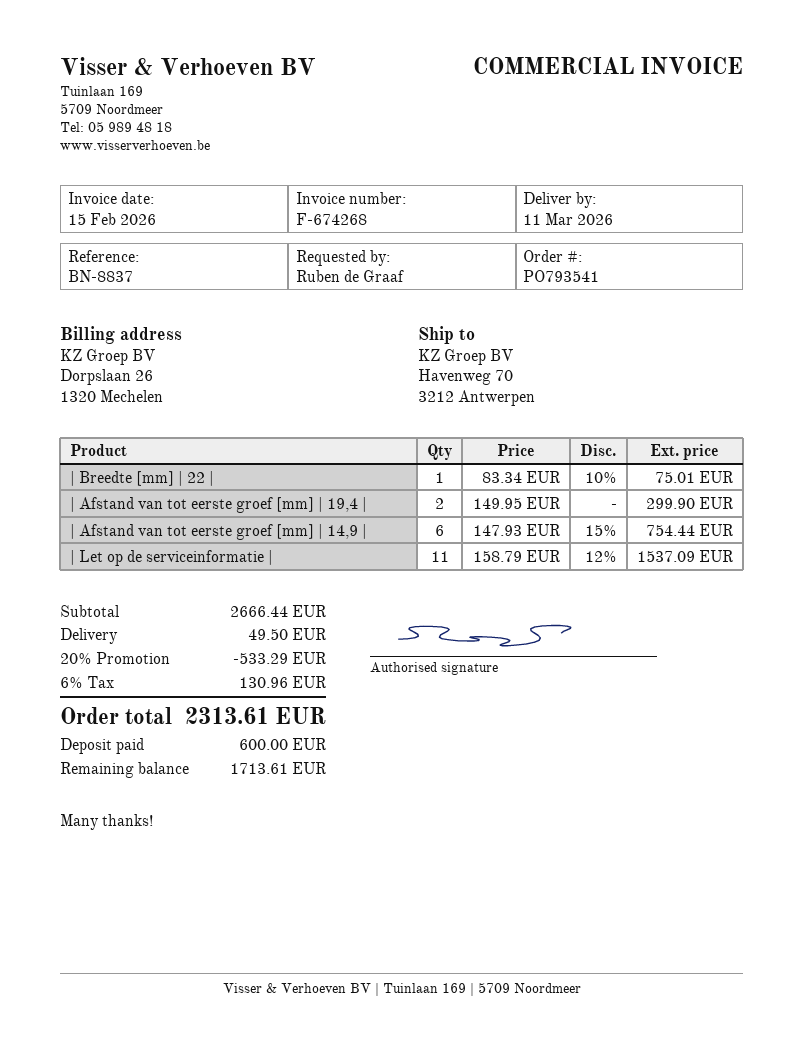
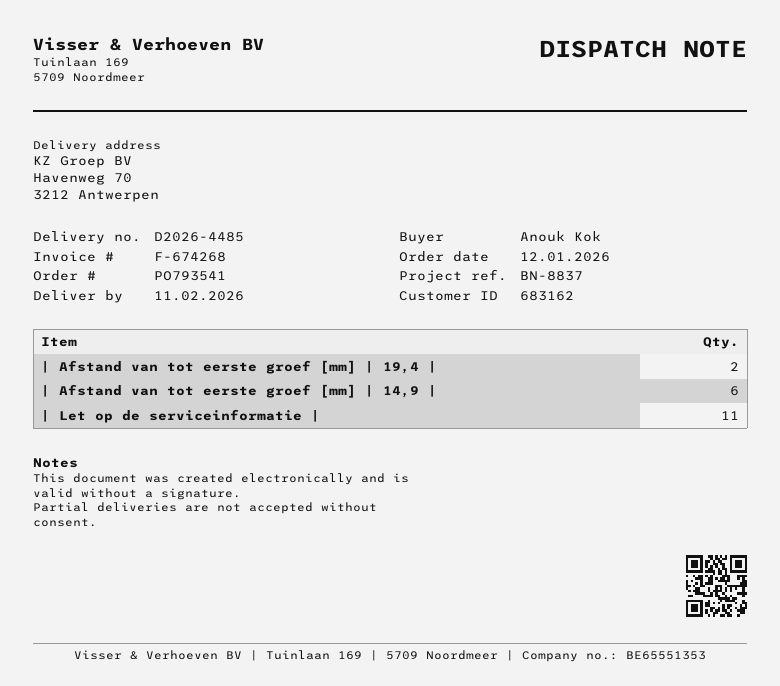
delivery date: 2026-03-11 -> 2026-02-11
ordered by: Ruben de Graaf -> Anouk Kok
| Breedte [mm] | 22 |: 1 -> none

